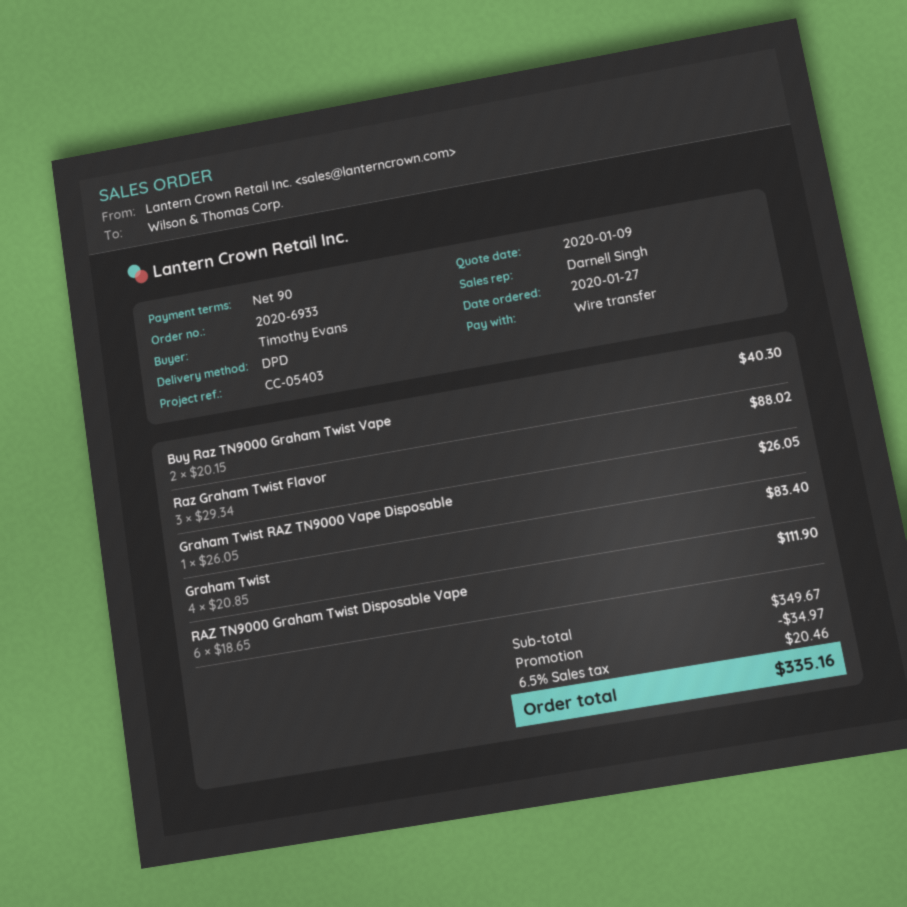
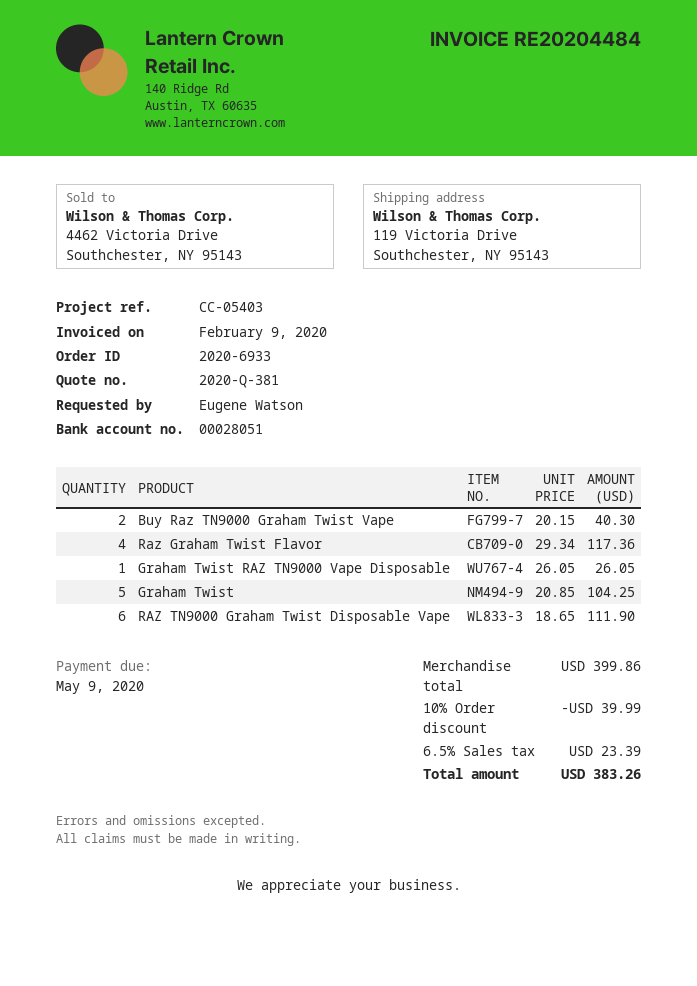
ordered by: Timothy Evans -> Eugene Watson
Raz Graham Twist Flavor: 3 x 29.34 = 88.02 -> 4 x 29.34 = 117.36
Graham Twist: 4 x 20.85 = 83.40 -> 5 x 20.85 = 104.25
subtotal: 349.67 -> 399.86
discount: 34.97 -> 39.99
tax: 6.5% = 20.46 -> 6.5% = 23.39
total: 335.16 -> 383.26

